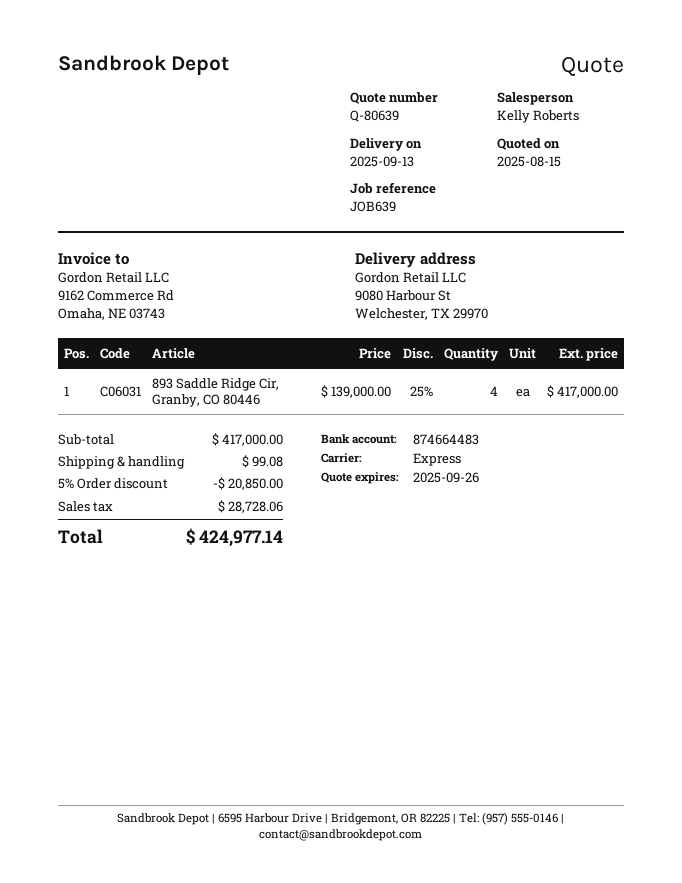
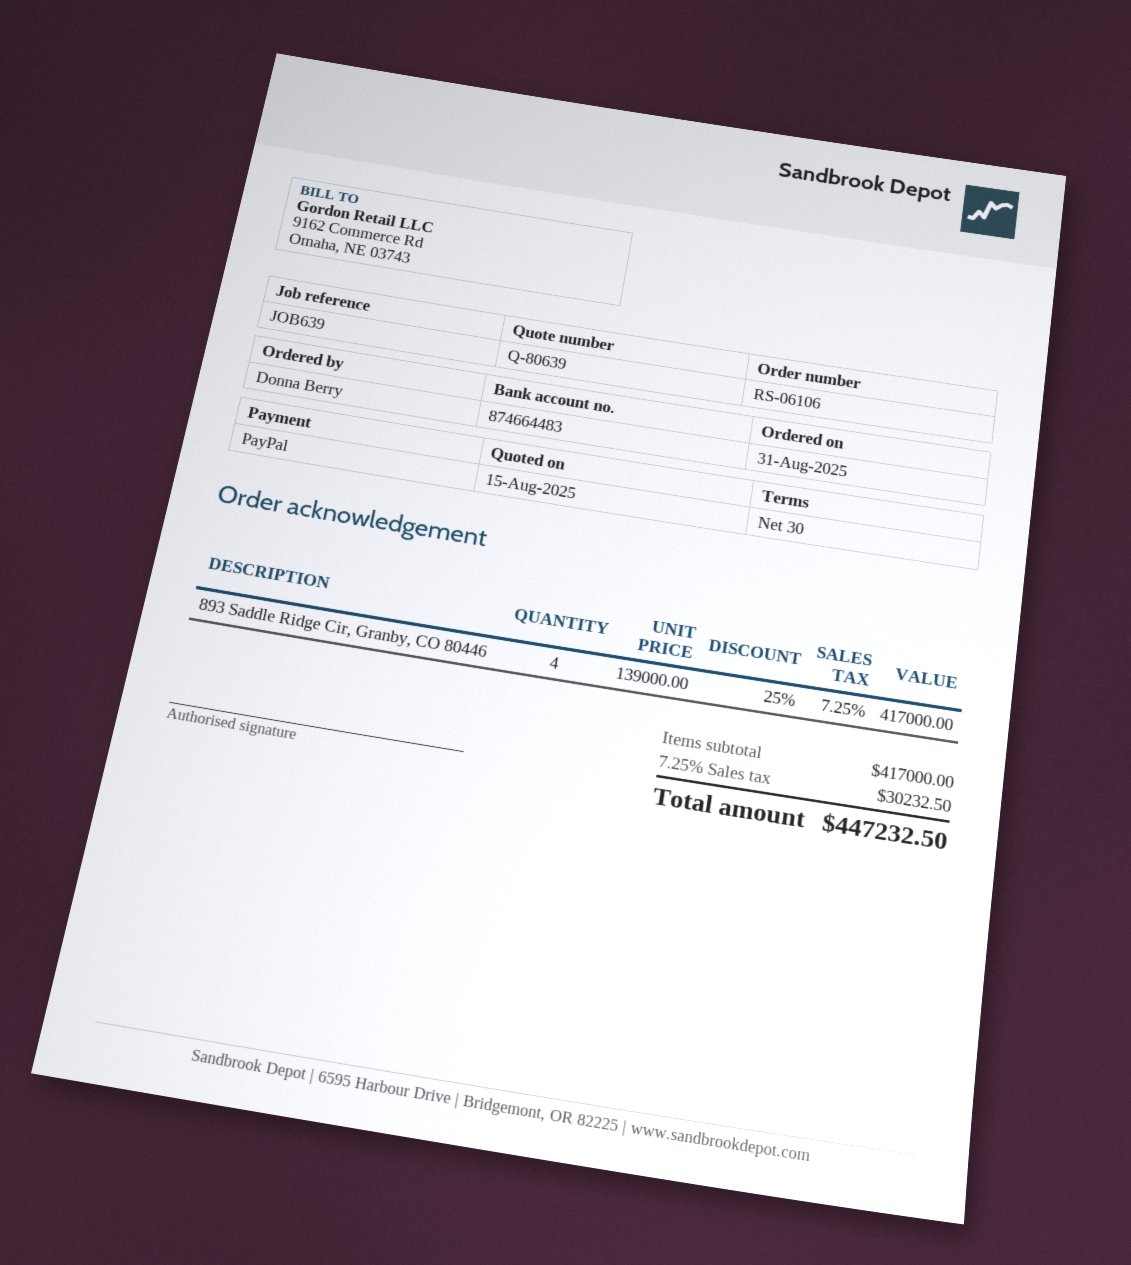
discount: 5% = 20850.00 -> none
shipping: 99.08 -> none
tax: 28728.06 -> 30232.50
total: 424977.14 -> 447232.50

